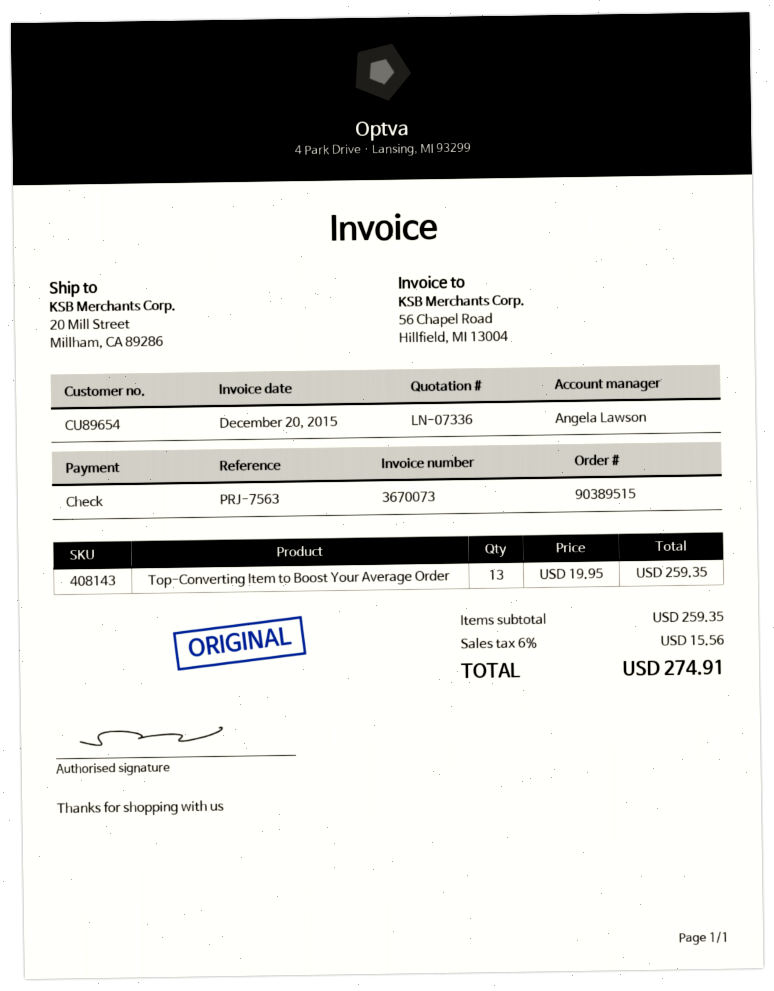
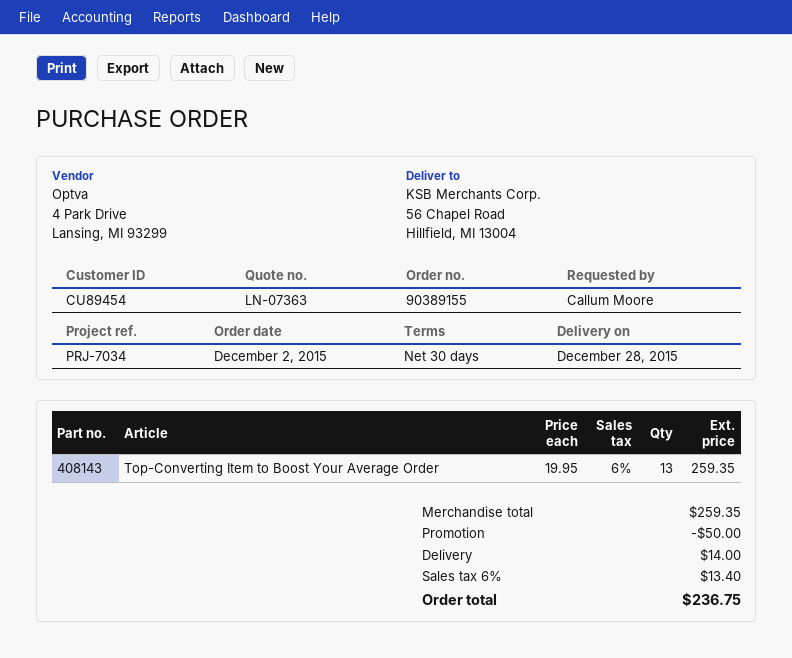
quote number: LN-07336 -> LN-07363
order number: 90389515 -> 90389155
customer number: CU89654 -> CU89454
reference: PRJ-7563 -> PRJ-7034
ship to: 20 Mill Street, Millham, CA 89286 -> 56 Chapel Road, Hillfield, MI 13004
discount: none -> 50.00
shipping: none -> 14.00
tax: 6% = 15.56 -> 6% = 13.40
total: 274.91 -> 236.75

